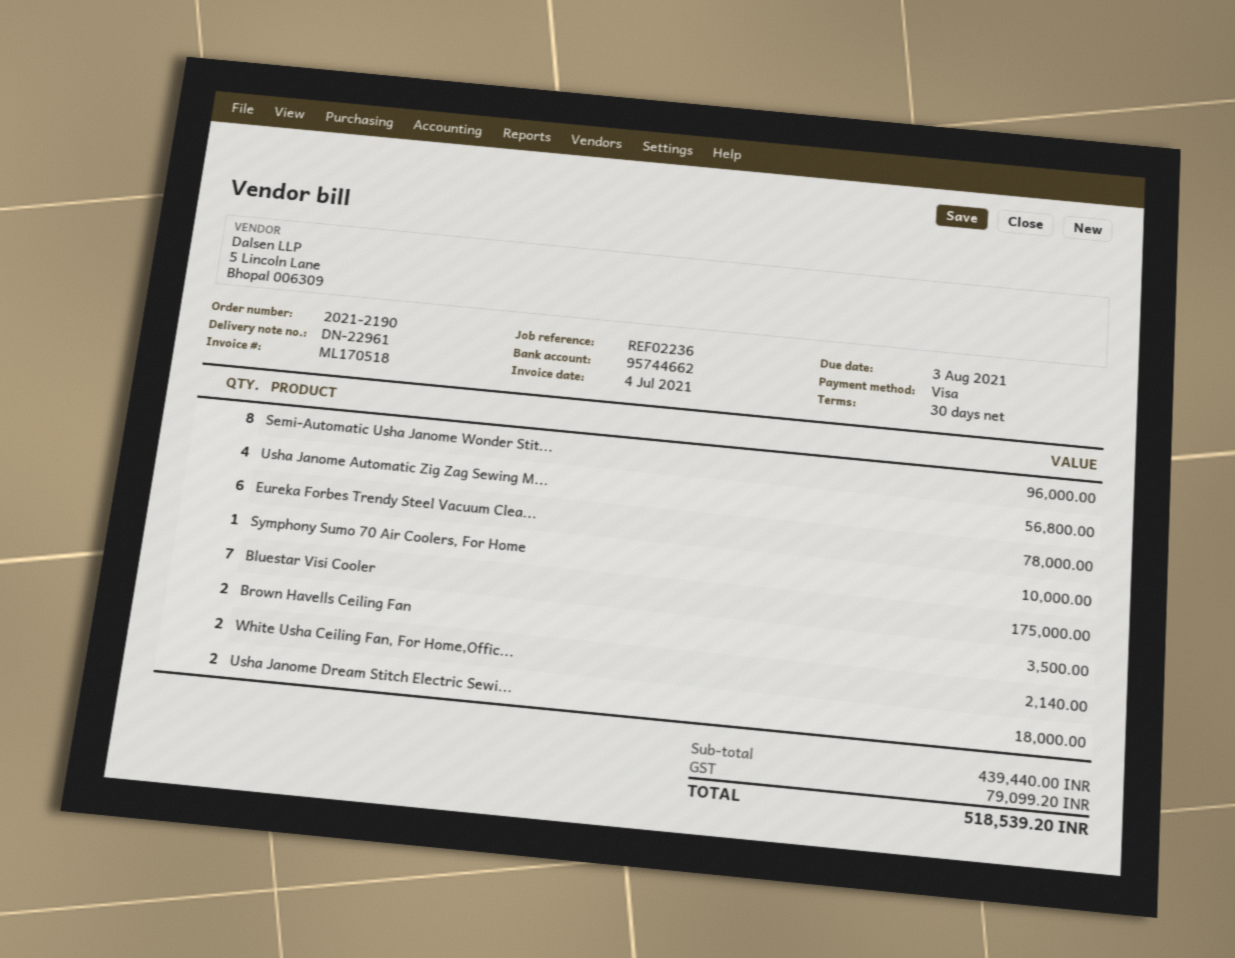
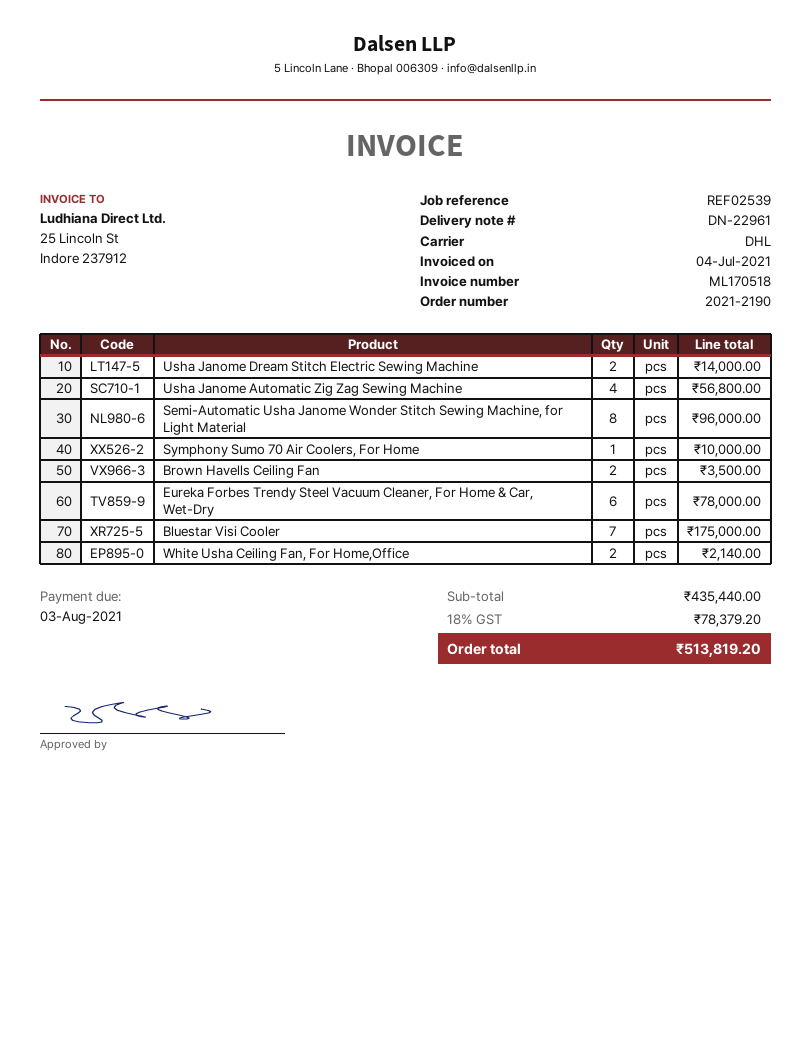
reference: REF02236 -> REF02539
Usha Janome Dream Stitch Electric Sewi...: 2 for 18000.00 -> 2 for 14000.00
subtotal: 439440.00 -> 435440.00
tax: 79099.20 -> 78379.20
total: 518539.20 -> 513819.20

